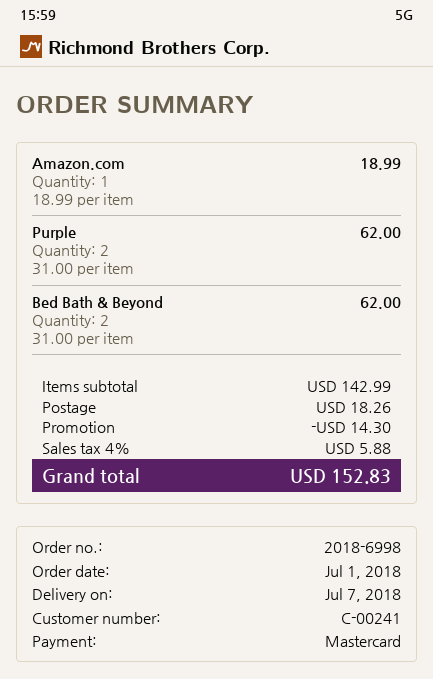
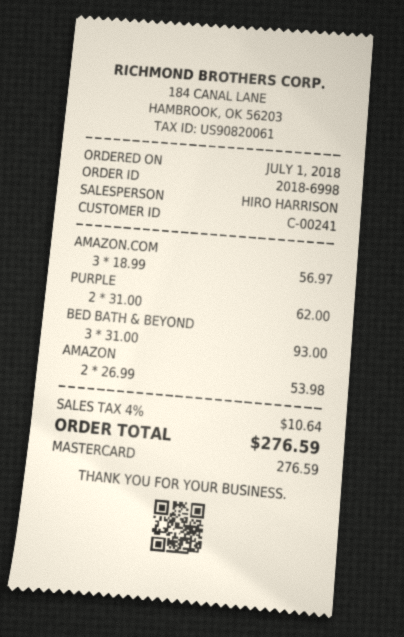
Amazon.com: 1 x 18.99 = 18.99 -> 3 x 18.99 = 56.97
Bed Bath & Beyond: 2 x 31.00 = 62.00 -> 3 x 31.00 = 93.00
AMAZON: none -> 2 x 26.99 = 53.98
discount: 14.30 -> none
shipping: 18.26 -> none
tax: 4% = 5.88 -> 4% = 10.64
total: 152.83 -> 276.59

